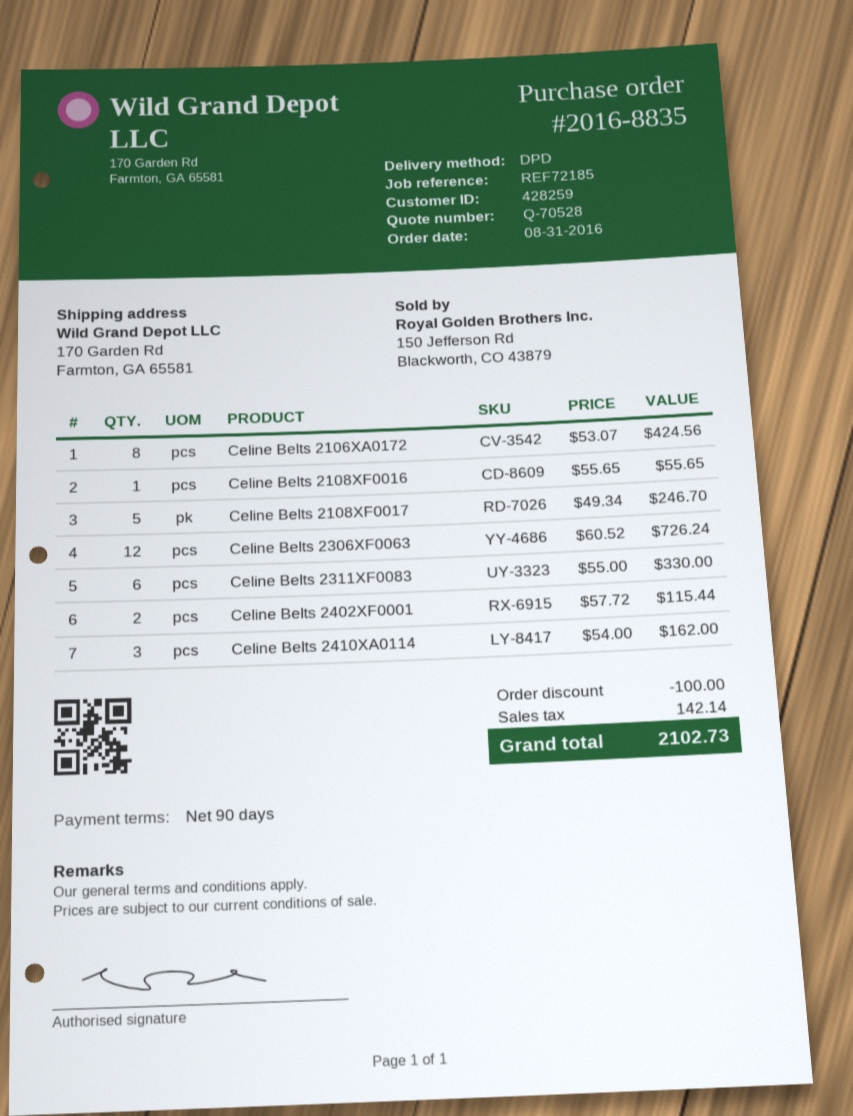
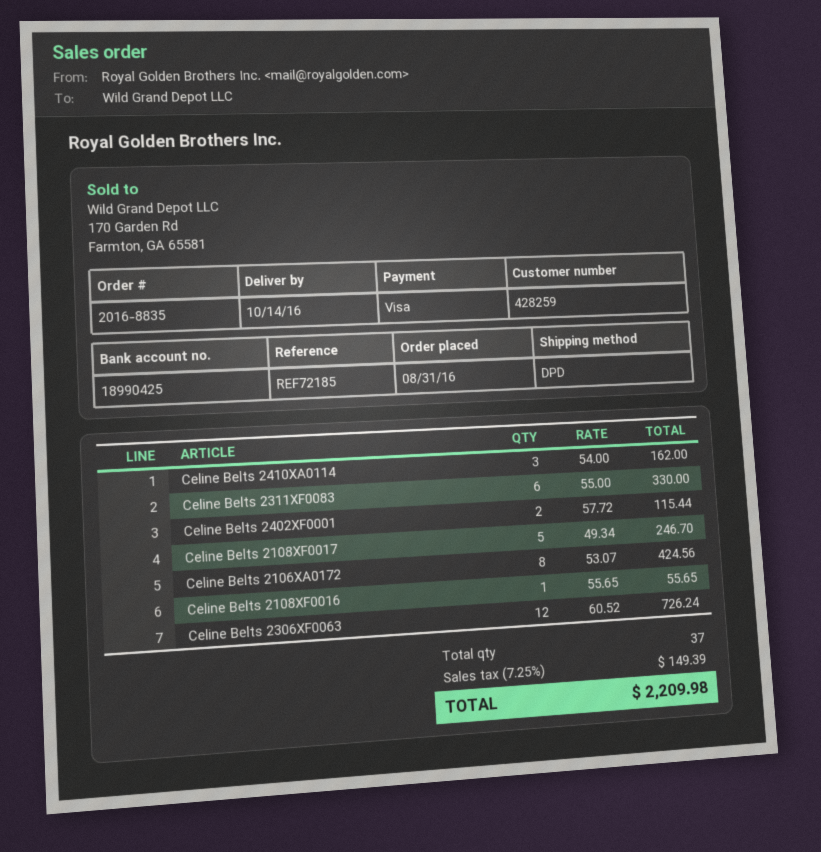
discount: 100.00 -> none
tax: 142.14 -> 149.39
total: 2102.73 -> 2209.98

